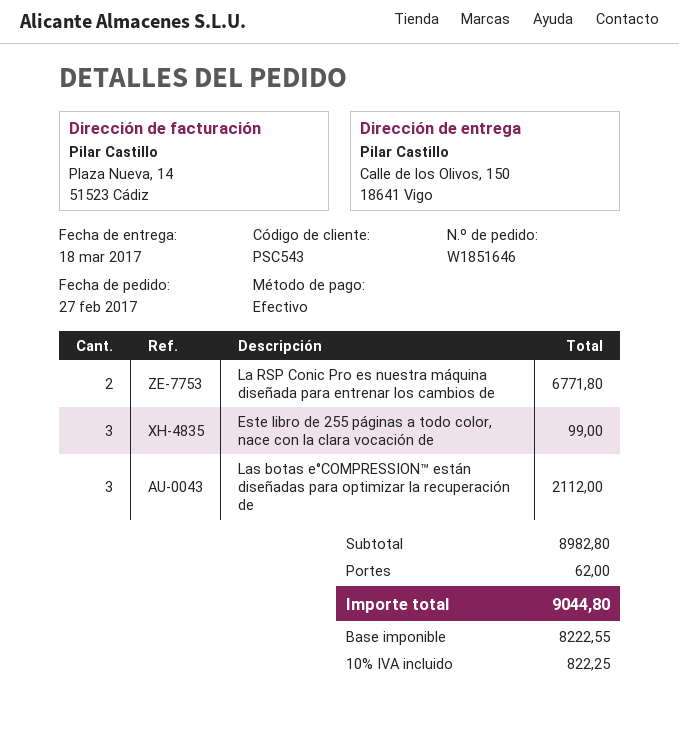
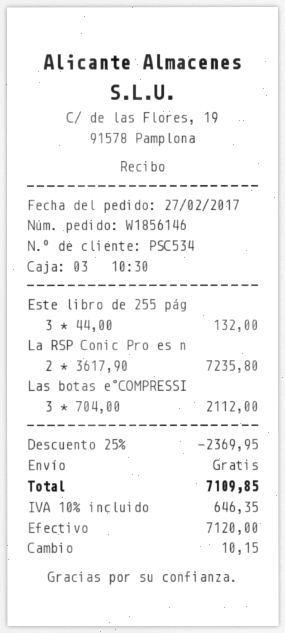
order number: W1851646 -> W1856146
customer number: PSC543 -> PSC534
La RSP Conic Pro es nuestra máquina diseñada para entrenar los cambios de: 2 for 6771.80 -> 2 for 7235.80
Este libro de 255 páginas a todo color, nace con la clara vocación de: 3 for 99.00 -> 3 for 132.00
discount: none -> 25% = 2369.95
shipping: 62.00 -> 0.00
tax: 10% = 822.25 -> 10% = 646.35
total: 9044.80 -> 7109.85

